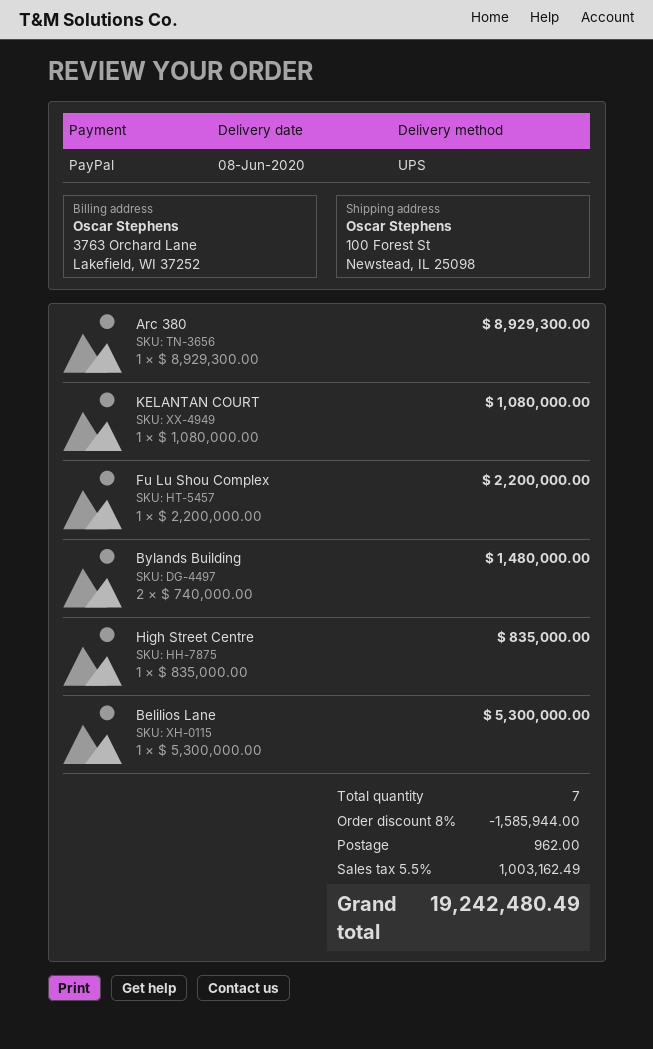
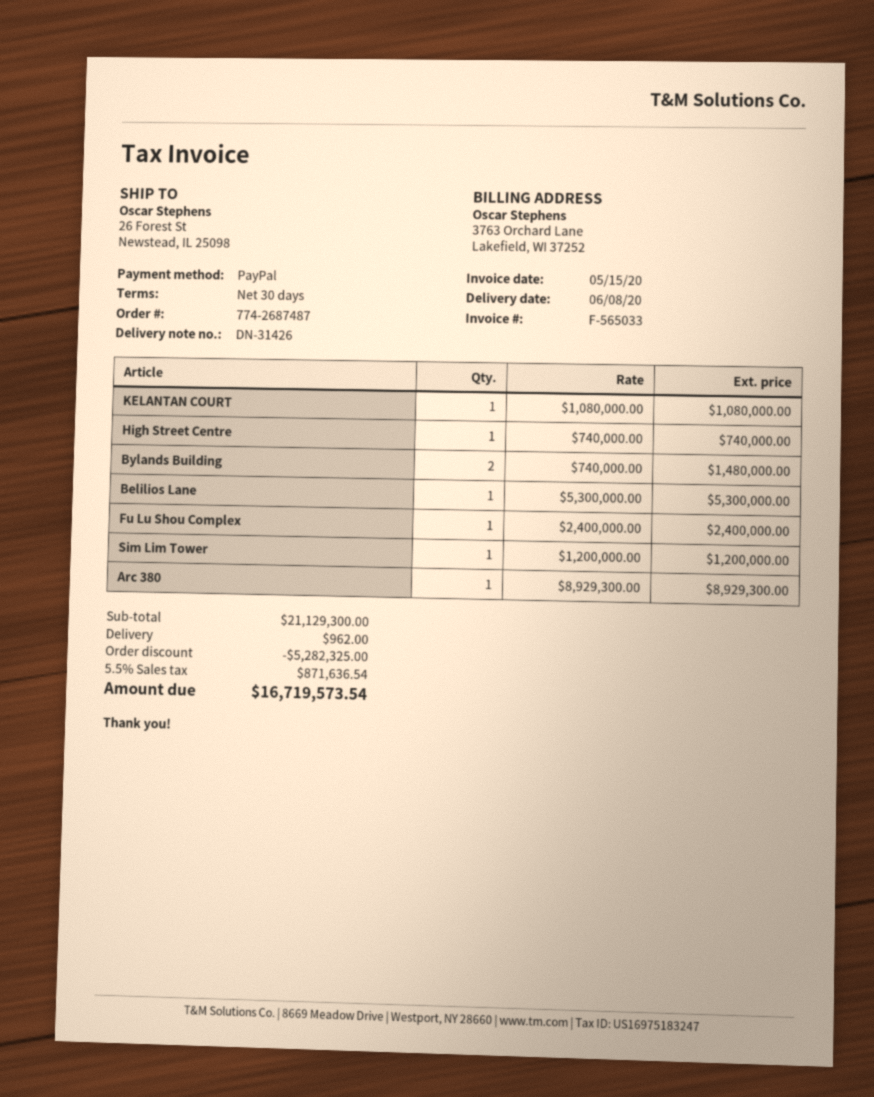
ship to: 100 Forest St, Newstead, IL 25098 -> 26 Forest St, Newstead, IL 25098
Fu Lu Shou Complex: 1 x 2200000.00 = 2200000.00 -> 1 x 2400000.00 = 2400000.00
High Street Centre: 1 x 835000.00 = 835000.00 -> 1 x 740000.00 = 740000.00
Sim Lim Tower: none -> 1 x 1200000.00 = 1200000.00
discount: 1585944.00 -> 5282325.00
tax: 5.5% = 1003162.49 -> 5.5% = 871636.54
total: 19242480.49 -> 16719573.54

